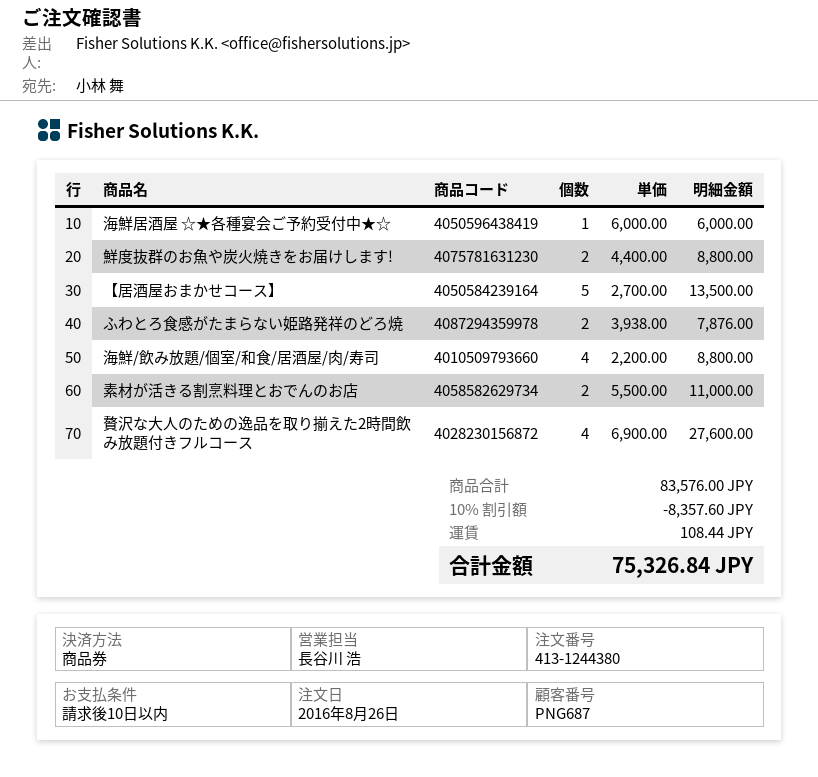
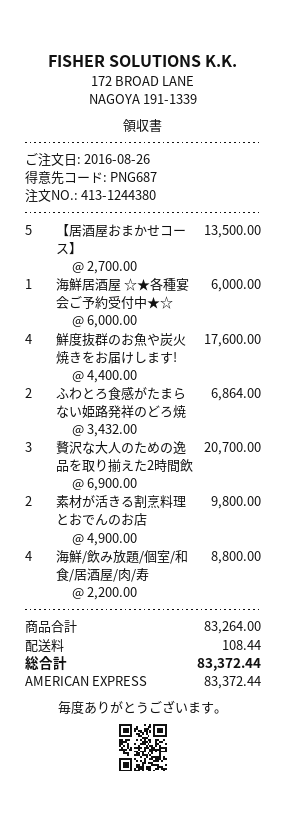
payment method: gift card -> American Express
鮮度抜群のお魚や炭火焼きをお届けします!: 2 x 4400.00 = 8800.00 -> 4 x 4400.00 = 17600.00
ふわとろ食感がたまらない姫路発祥のどろ焼: 2 x 3938.00 = 7876.00 -> 2 x 3432.00 = 6864.00
素材が活きる割烹料理とおでんのお店: 2 x 5500.00 = 11000.00 -> 2 x 4900.00 = 9800.00
贅沢な大人のための逸品を取り揃えた2時間飲み放題付きフルコース: 4 x 6900.00 = 27600.00 -> 3 x 6900.00 = 20700.00
subtotal: 83576.00 -> 83264.00
discount: 10% = 8357.60 -> none
total: 75326.84 -> 83372.44

